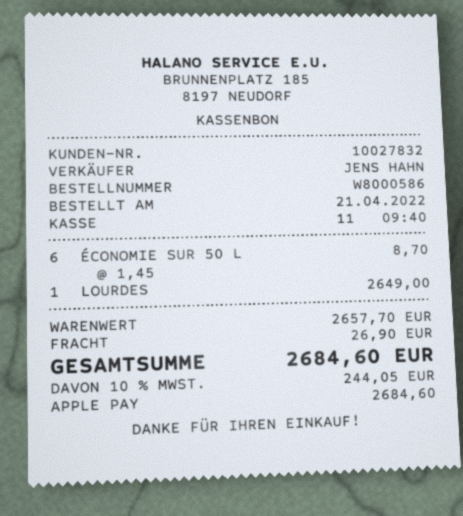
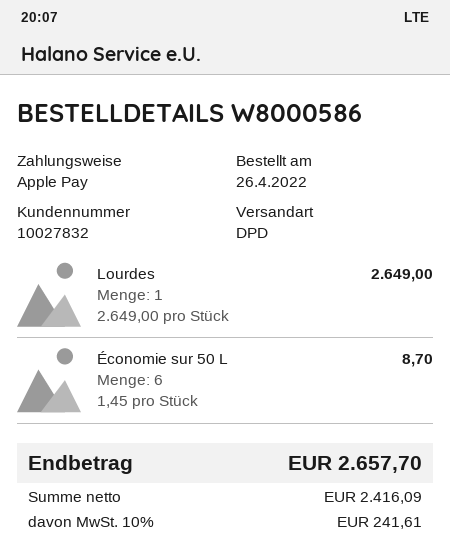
order date: 2022-04-21 -> 2022-04-26
shipping: 26.90 -> none
tax: 10% = 244.05 -> 10% = 241.61
total: 2684.60 -> 2657.70

